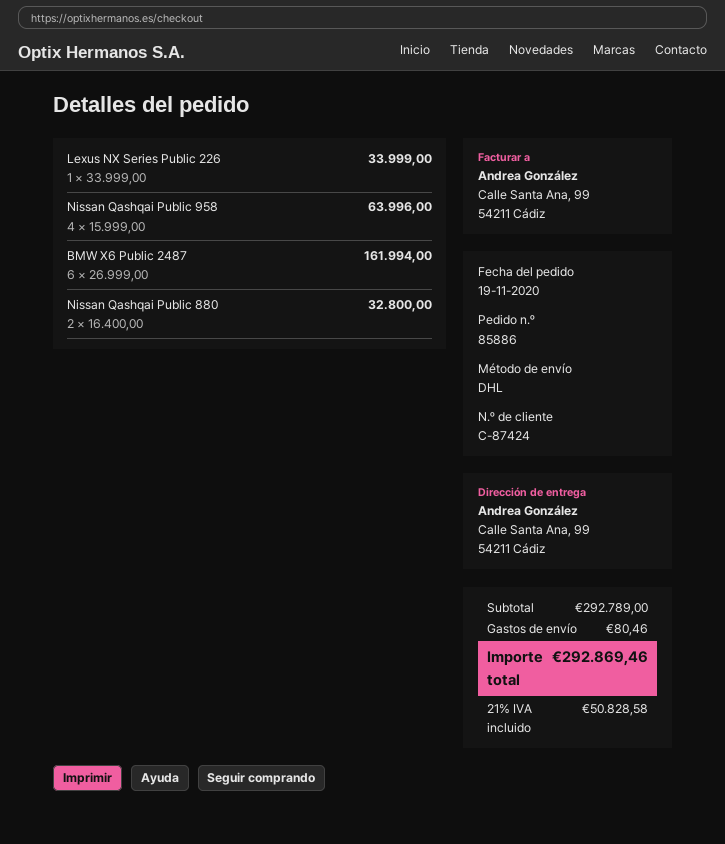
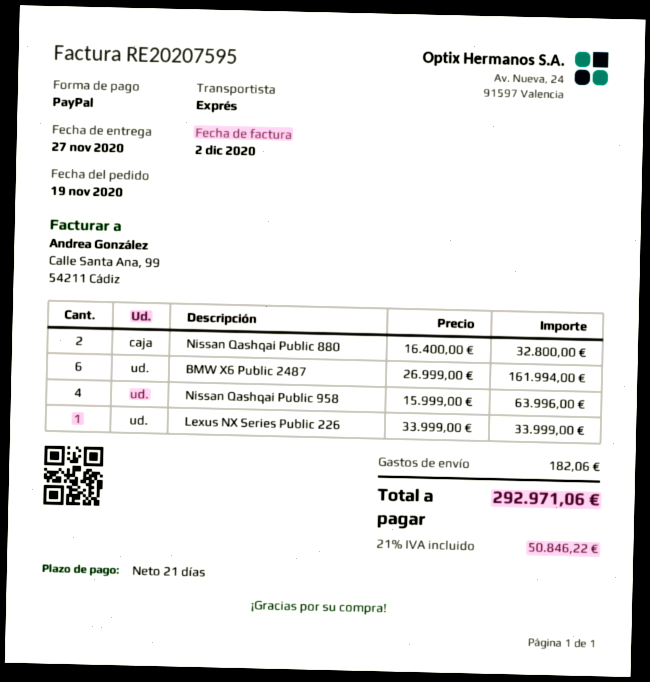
shipping method: DHL -> express
shipping: 80.46 -> 182.06
tax: 21% = 50828.58 -> 21% = 50846.22
total: 292869.46 -> 292971.06

